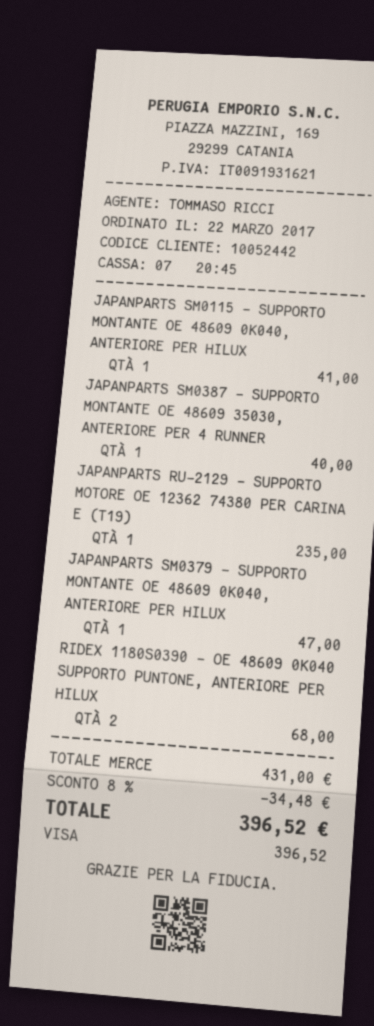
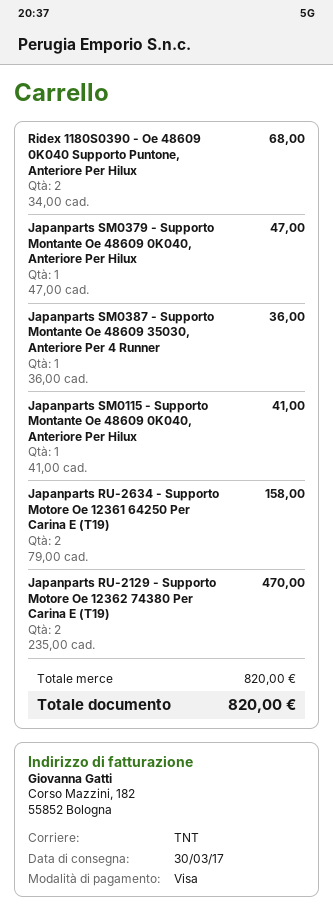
JAPANPARTS SM0387 - SUPPORTO MONTANTE OE 48609 35030, ANTERIORE PER 4 RUNNER: 1 for 40.00 -> 1 for 36.00
JAPANPARTS RU-2129 - SUPPORTO MOTORE OE 12362 74380 PER CARINA E (T19): 1 for 235.00 -> 2 for 470.00
Japanparts RU-2634 - Supporto Motore Oe 12361 64250 Per Carina E (T19): none -> 2 for 158.00
subtotal: 431.00 -> 820.00
discount: 8% = 34.48 -> none
total: 396.52 -> 820.00

